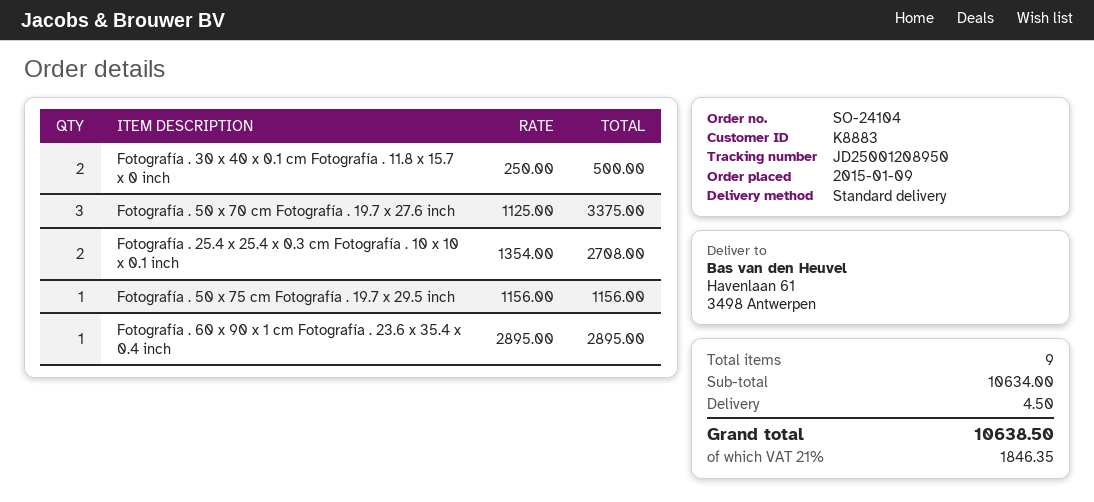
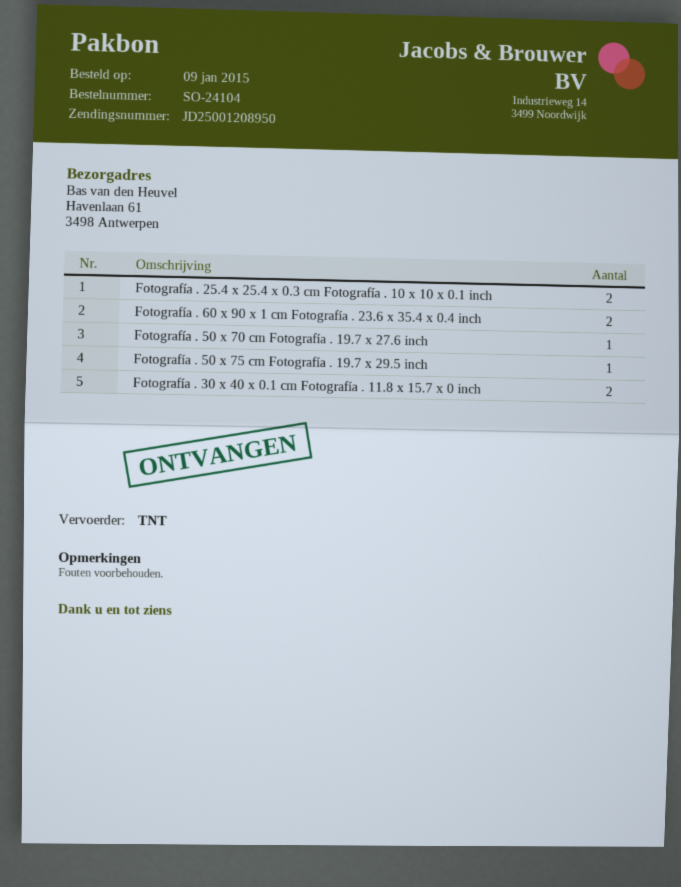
shipping method: standard -> TNT
Fotografía . 50 x 70 cm Fotografía . 19.7 x 27.6 inch: 3 -> 1
Fotografía . 60 x 90 x 1 cm Fotografía . 23.6 x 35.4 x 0.4 inch: 1 -> 2

